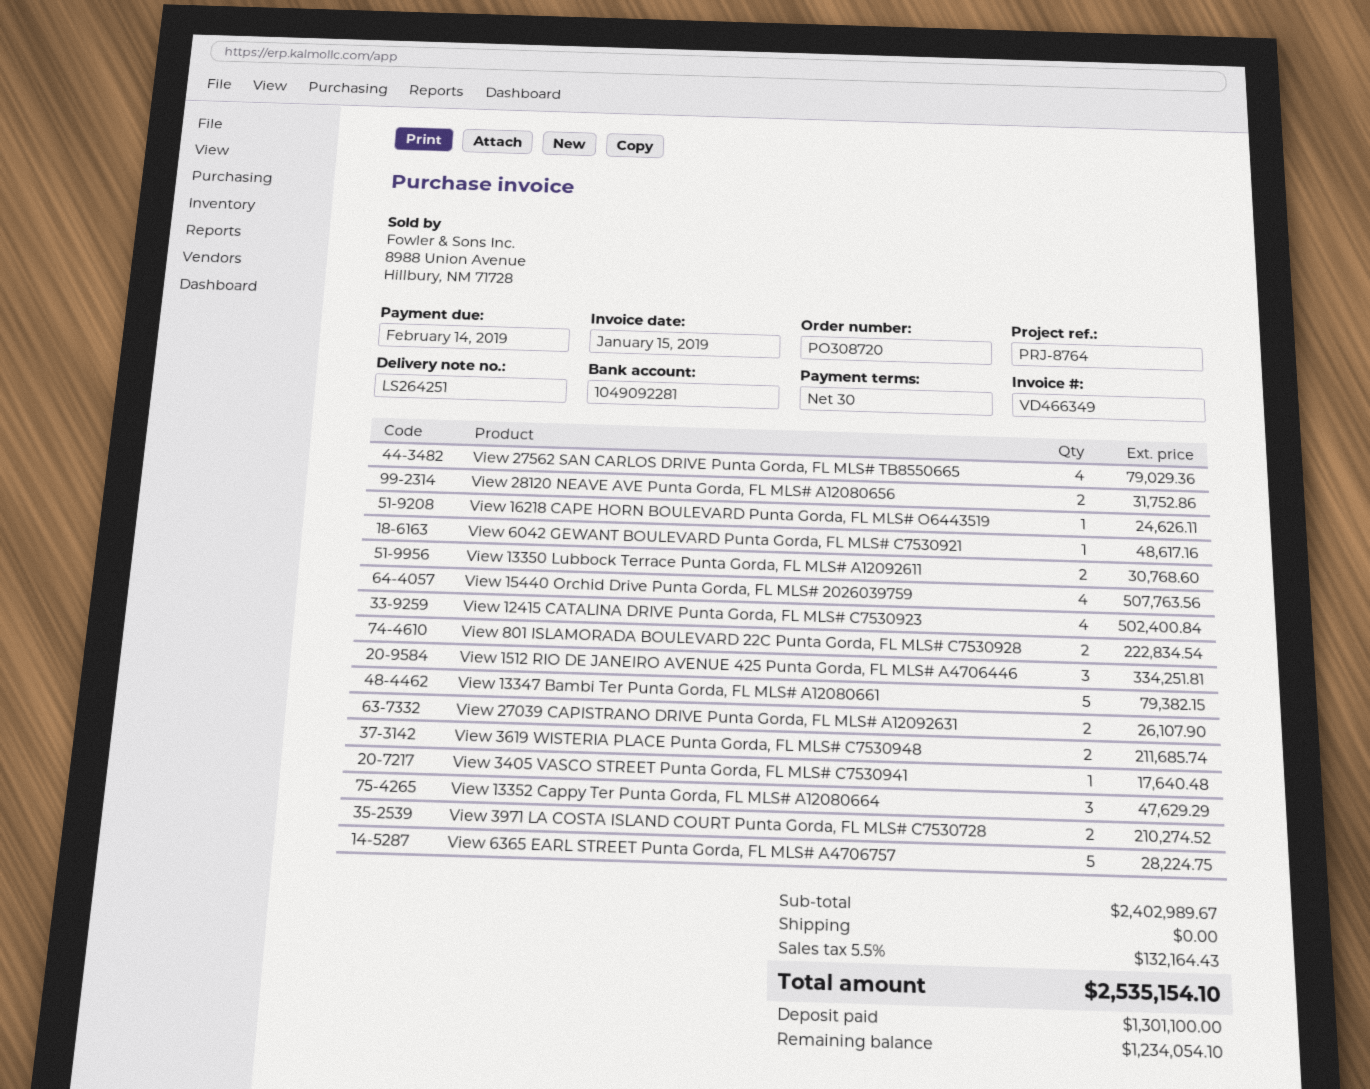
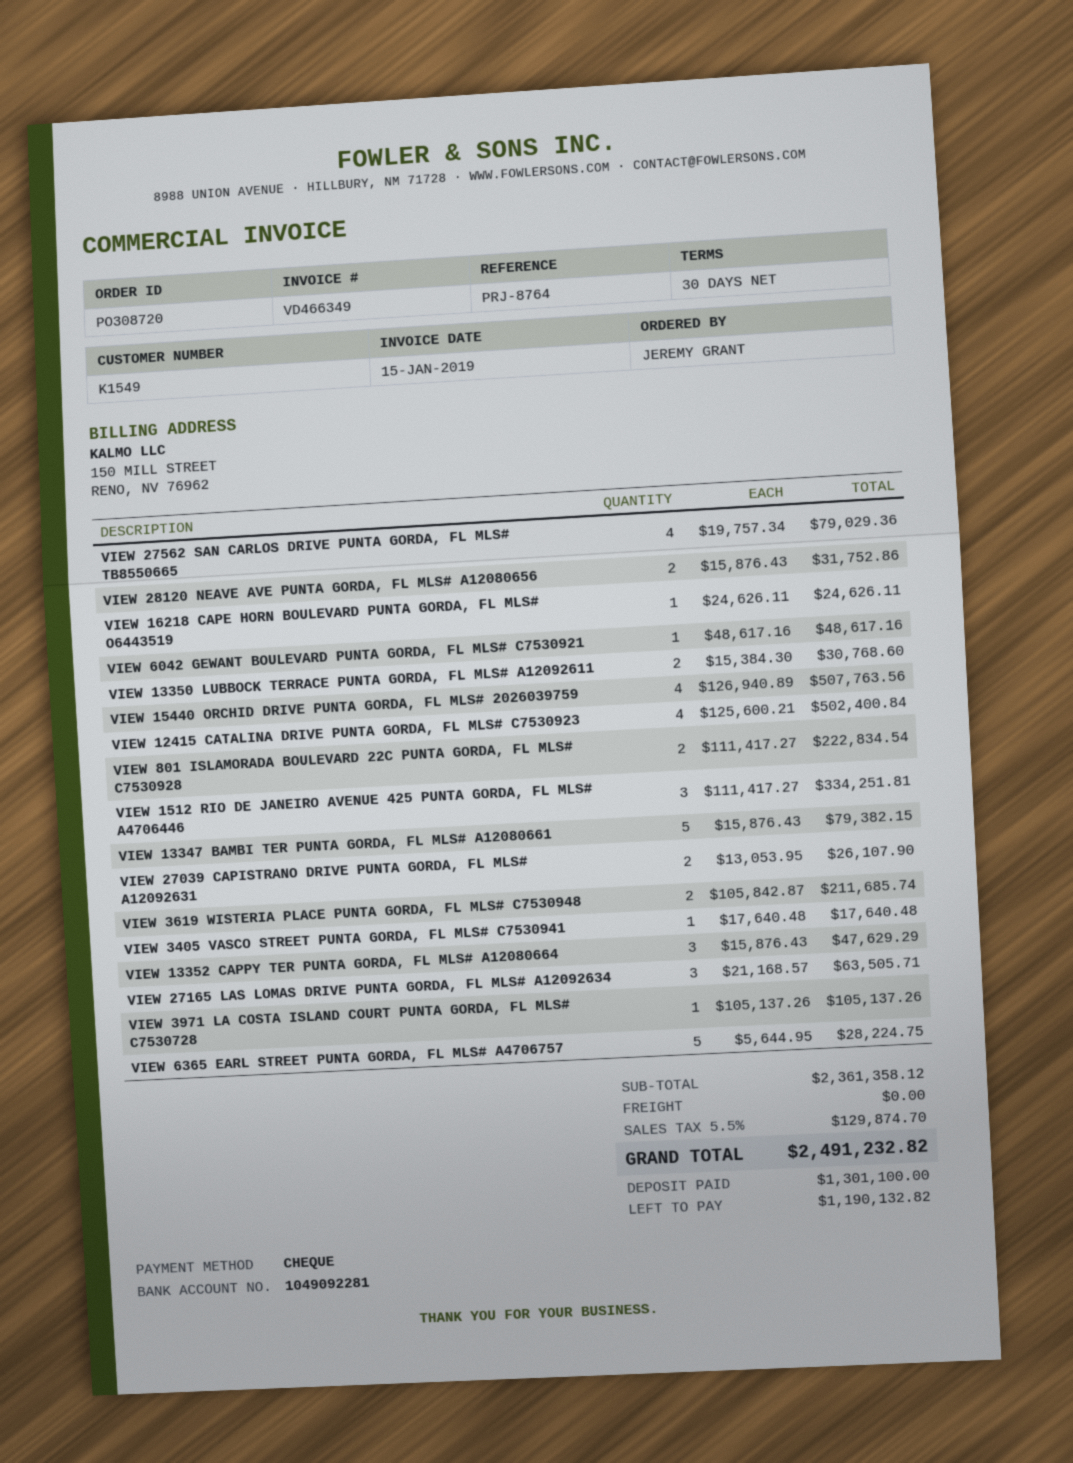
View 3971 LA COSTA ISLAND COURT Punta Gorda, FL MLS# C7530728: 2 for 210274.52 -> 1 for 105137.26
VIEW 27165 LAS LOMAS DRIVE PUNTA GORDA, FL MLS# A12092634: none -> 3 for 63505.71
subtotal: 2402989.67 -> 2361358.12
tax: 5.5% = 132164.43 -> 5.5% = 129874.70
total: 2535154.10 -> 2491232.82
balance: 1234054.10 -> 1190132.82

